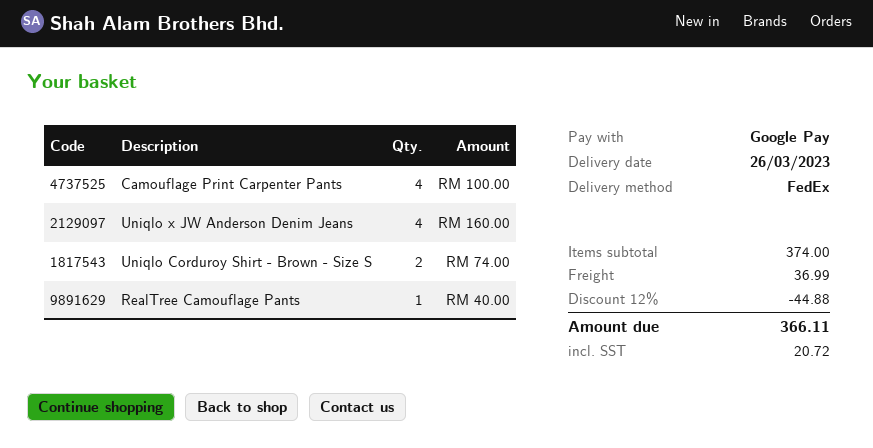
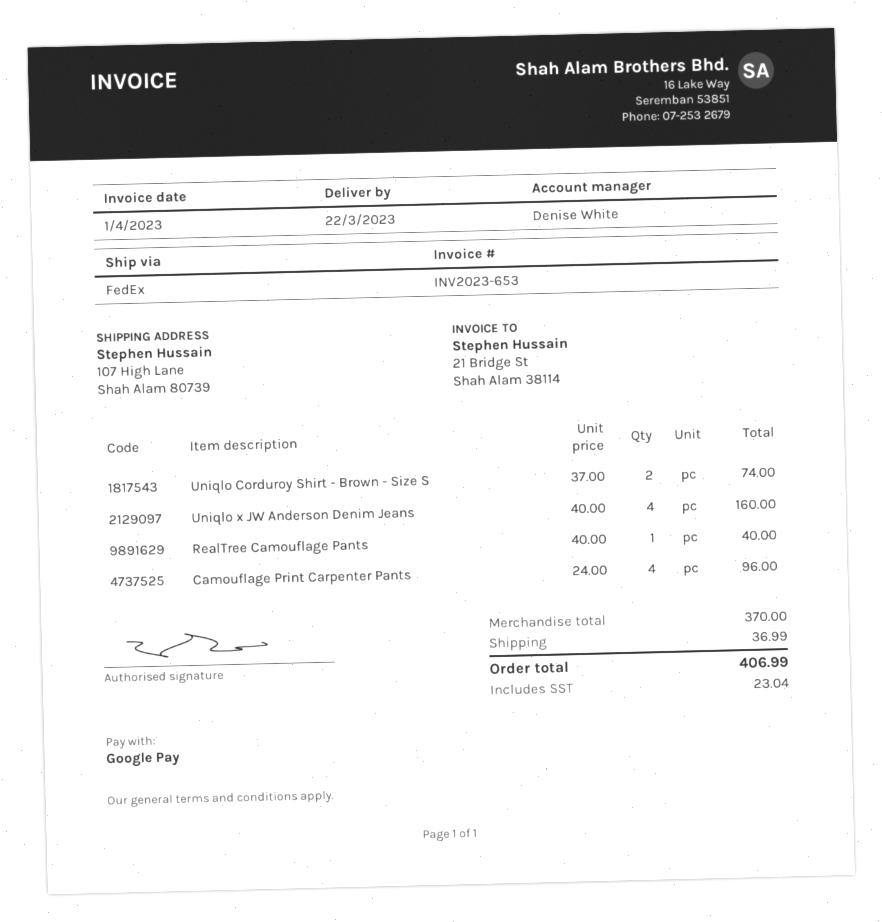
delivery date: 2023-03-26 -> 2023-03-22
Camouflage Print Carpenter Pants: 4 for 100.00 -> 4 for 96.00
subtotal: 374.00 -> 370.00
discount: 12% = 44.88 -> none
tax: 20.72 -> 23.04
total: 366.11 -> 406.99

